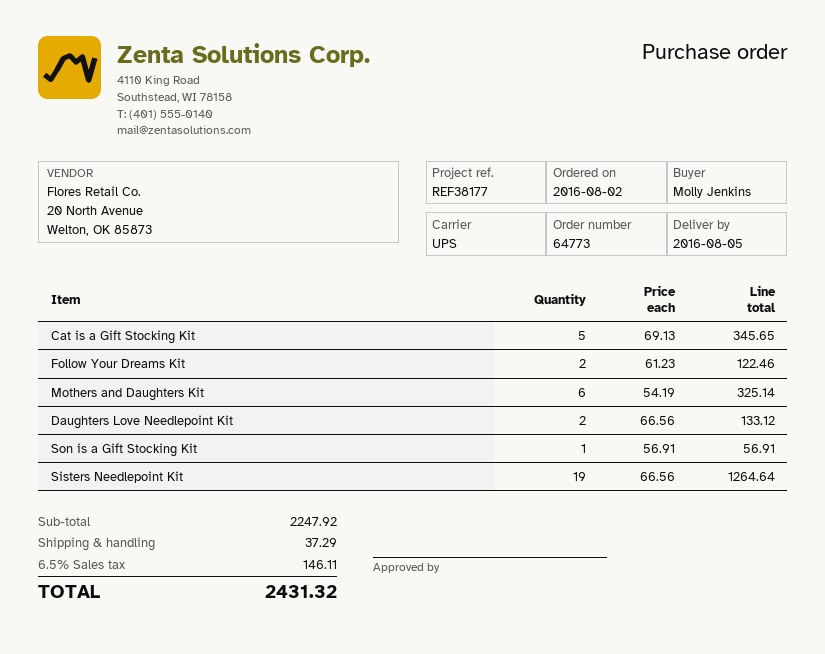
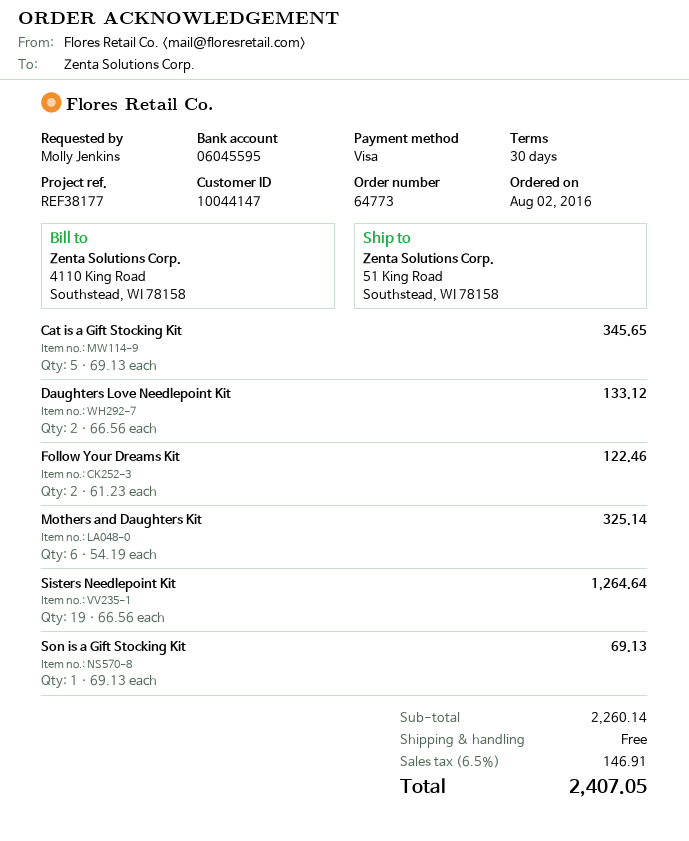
Son is a Gift Stocking Kit: 1 x 56.91 = 56.91 -> 1 x 69.13 = 69.13
subtotal: 2247.92 -> 2260.14
shipping: 37.29 -> 0.00
tax: 6.5% = 146.11 -> 6.5% = 146.91
total: 2431.32 -> 2407.05

